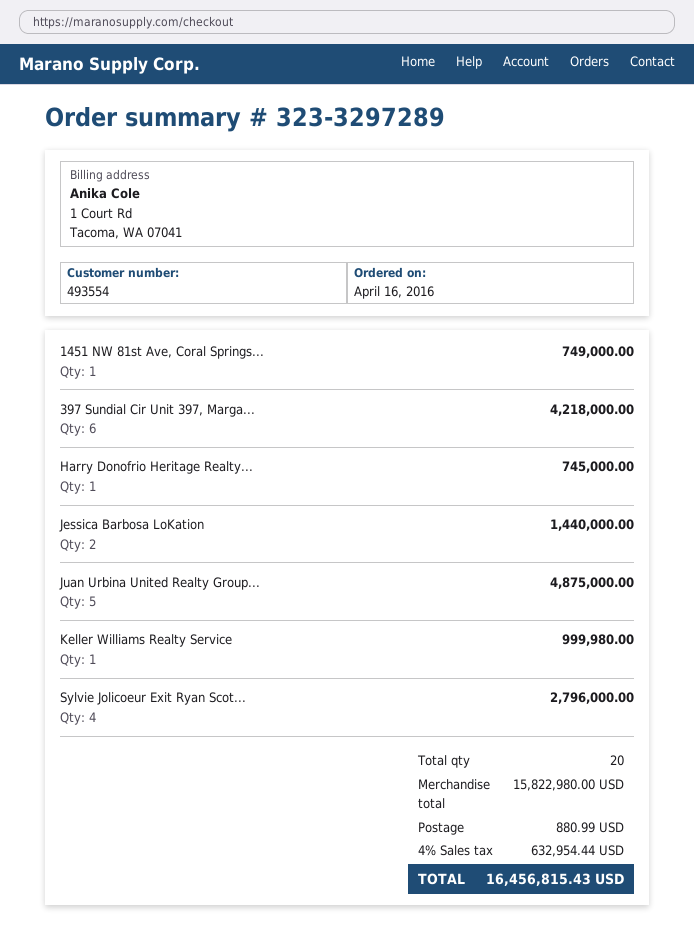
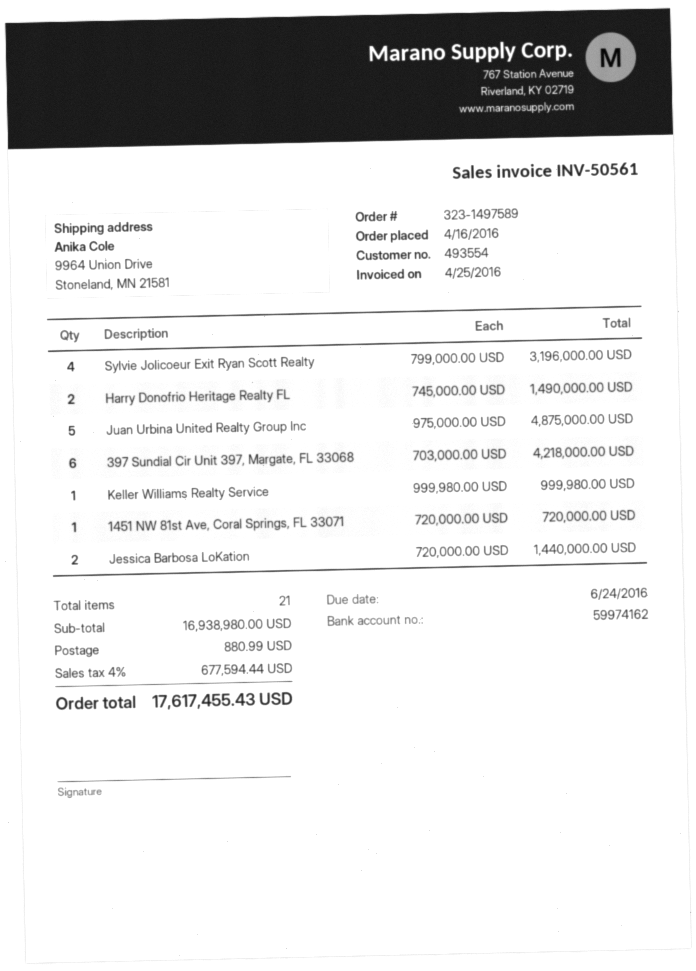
order number: 323-3297289 -> 323-1497589
1451 NW 81st Ave, Coral Springs...: 1 for 749000.00 -> 1 for 720000.00
Harry Donofrio Heritage Realty...: 1 for 745000.00 -> 2 for 1490000.00
Sylvie Jolicoeur Exit Ryan Scot...: 4 for 2796000.00 -> 4 for 3196000.00
total quantity: 20 -> 21
subtotal: 15822980.00 -> 16938980.00
tax: 4% = 632954.44 -> 4% = 677594.44
total: 16456815.43 -> 17617455.43

